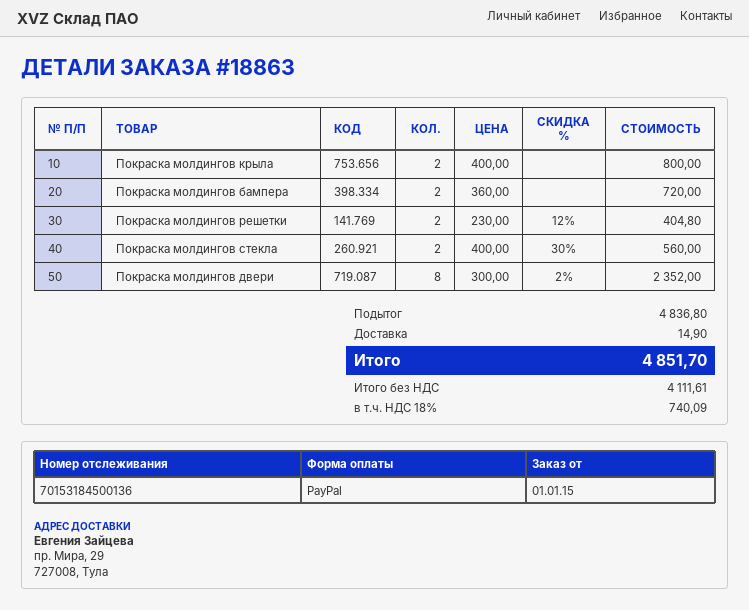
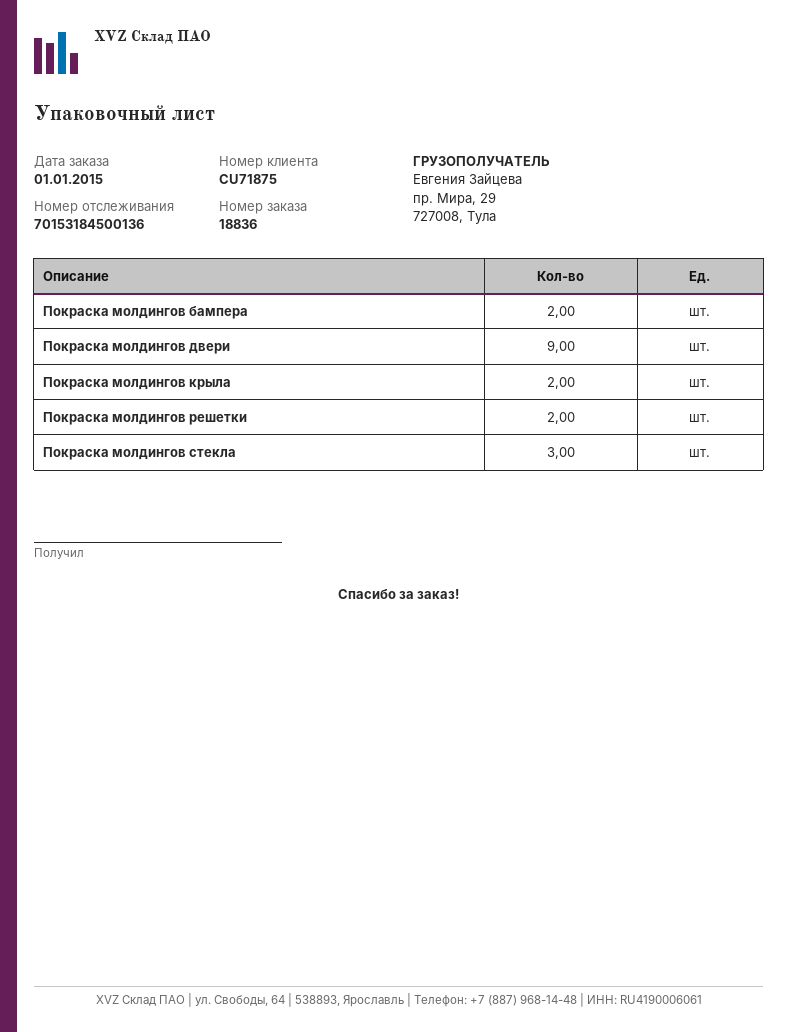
order number: 18863 -> 18836
Покраска молдингов стекла: 2 -> 3
Покраска молдингов двери: 8 -> 9

